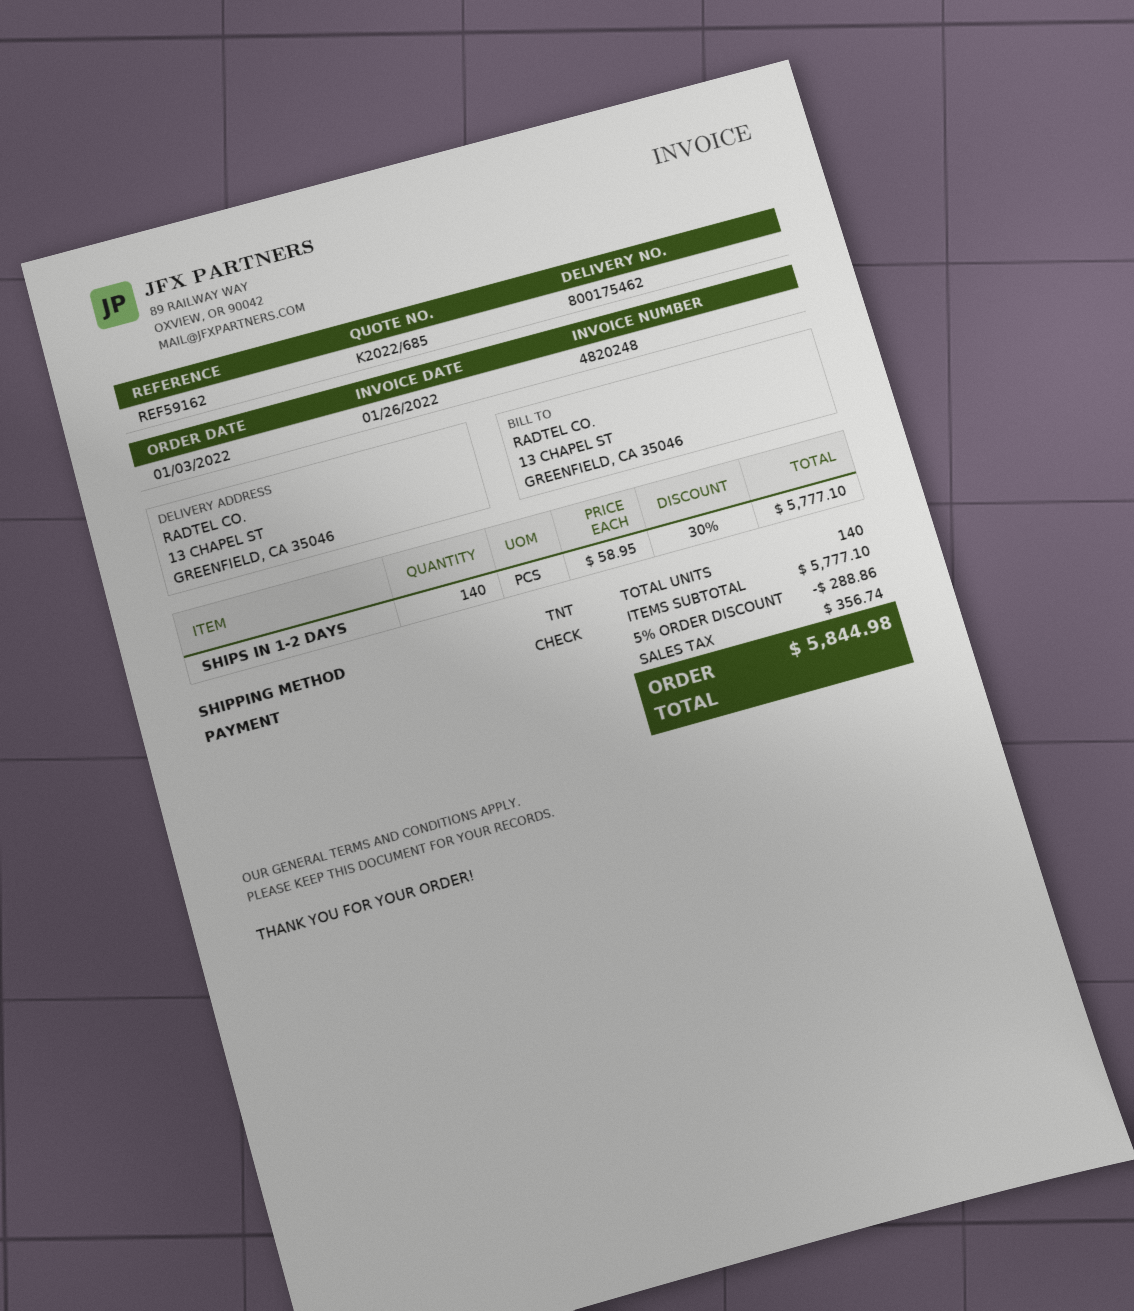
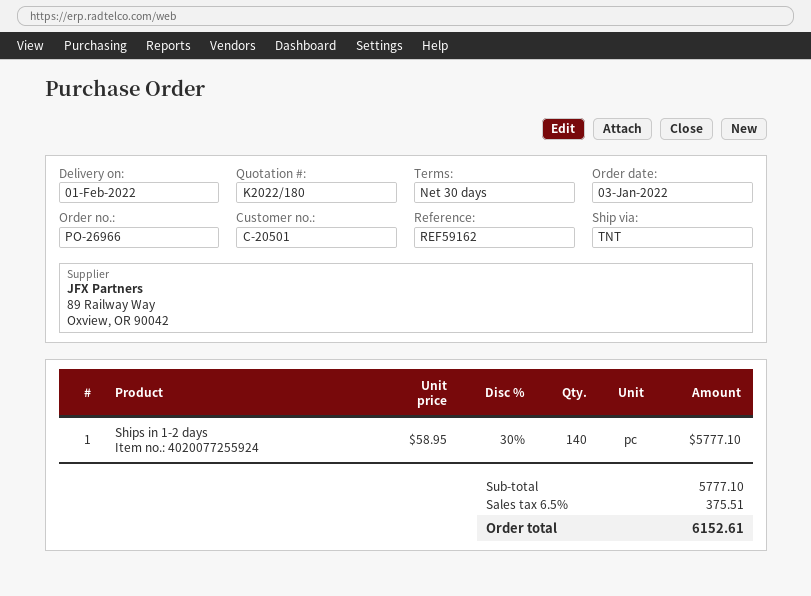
quote number: K2022/685 -> K2022/180
discount: 5% = 288.86 -> none
tax: 356.74 -> 375.51
total: 5844.98 -> 6152.61

